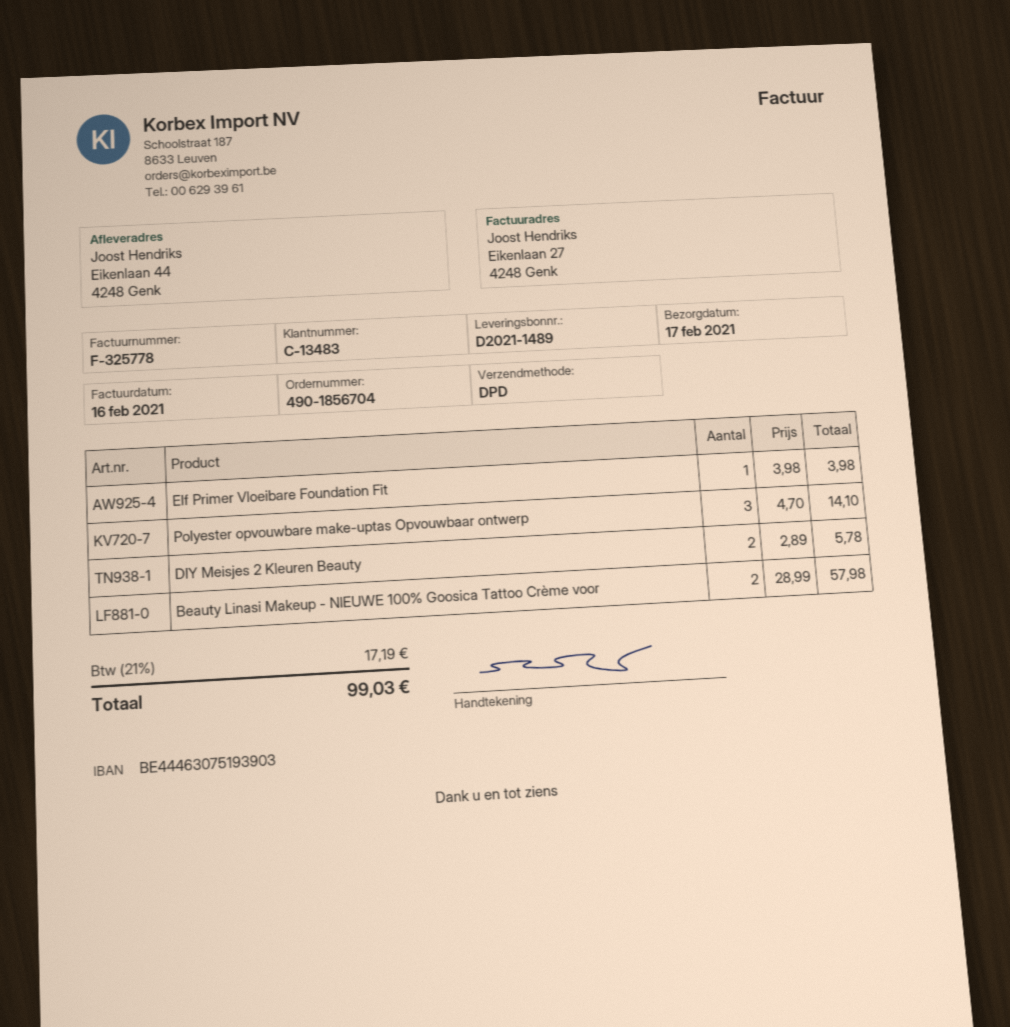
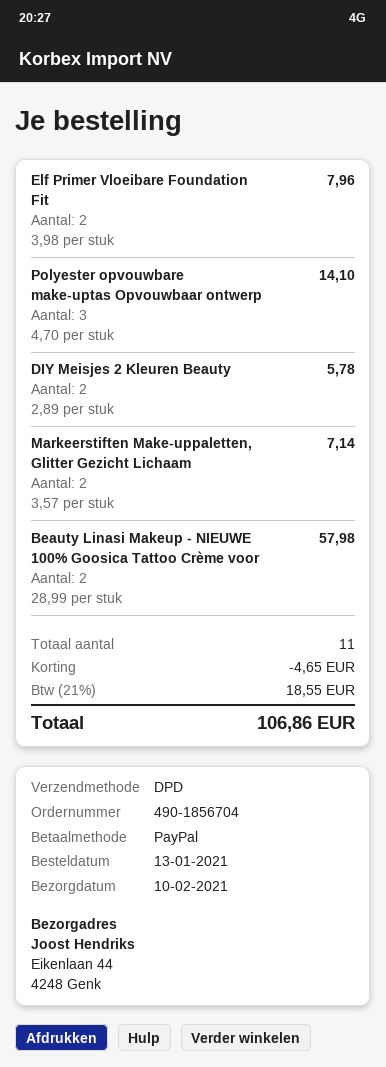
delivery date: 2021-02-17 -> 2021-02-10
Elf Primer Vloeibare Foundation Fit: 1 x 3.98 = 3.98 -> 2 x 3.98 = 7.96
Markeerstiften Make-uppaletten, Glitter Gezicht Lichaam: none -> 2 x 3.57 = 7.14
discount: none -> 4.65
tax: 21% = 17.19 -> 21% = 18.55
total: 99.03 -> 106.86

